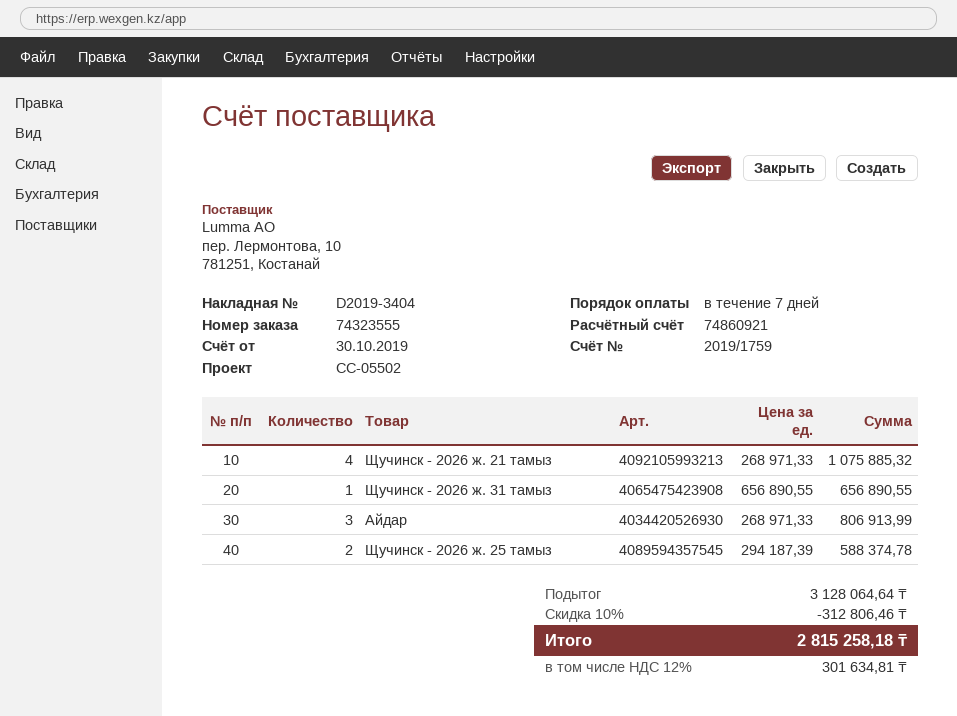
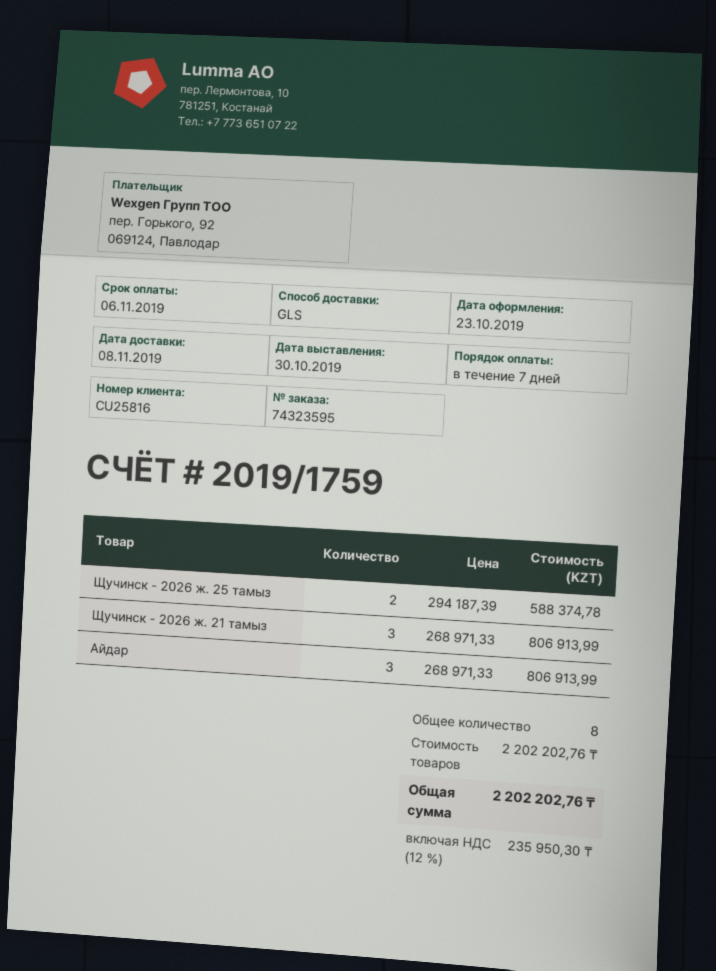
order number: 74323555 -> 74323595
Щучинск - 2026 ж. 21 тамыз: 4 x 268971.33 = 1075885.32 -> 3 x 268971.33 = 806913.99
Щучинск - 2026 ж. 31 тамыз: 1 x 656890.55 = 656890.55 -> none
subtotal: 3128064.64 -> 2202202.76
discount: 10% = 312806.46 -> none
tax: 12% = 301634.81 -> 12% = 235950.30
total: 2815258.18 -> 2202202.76

